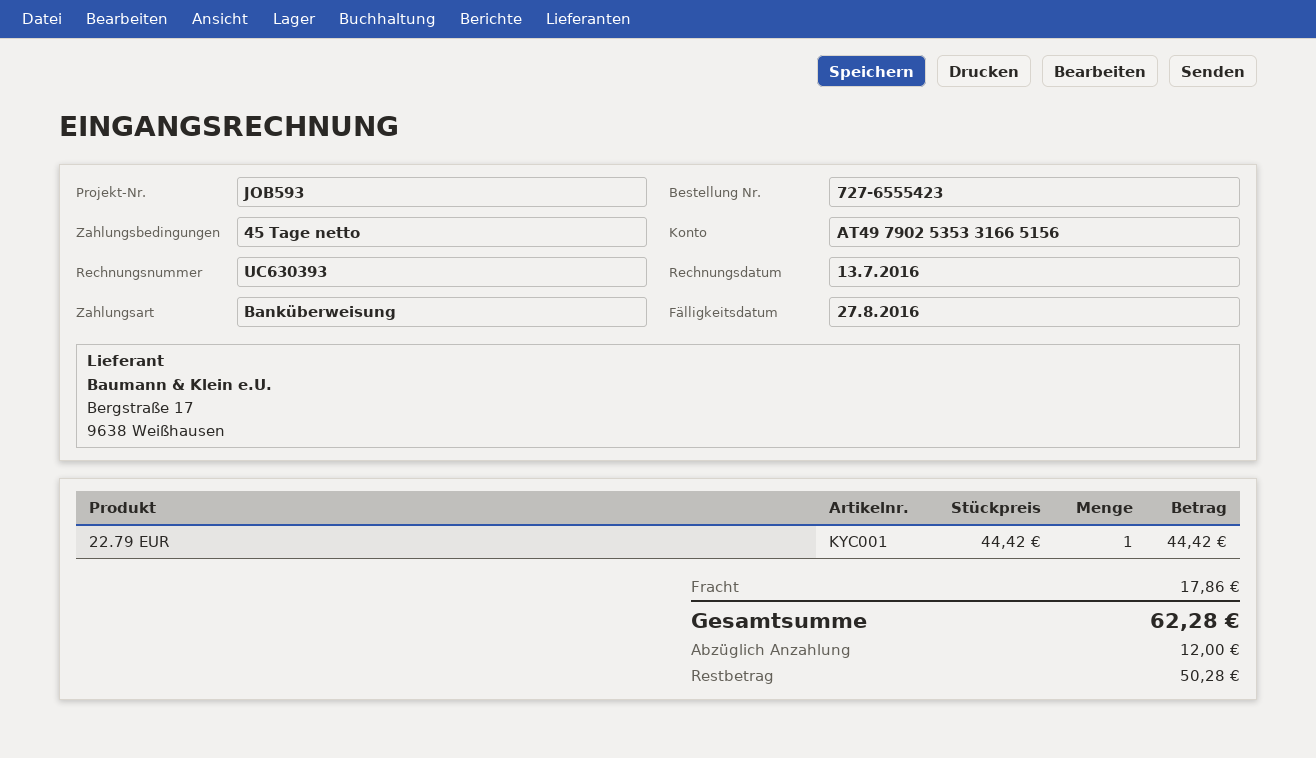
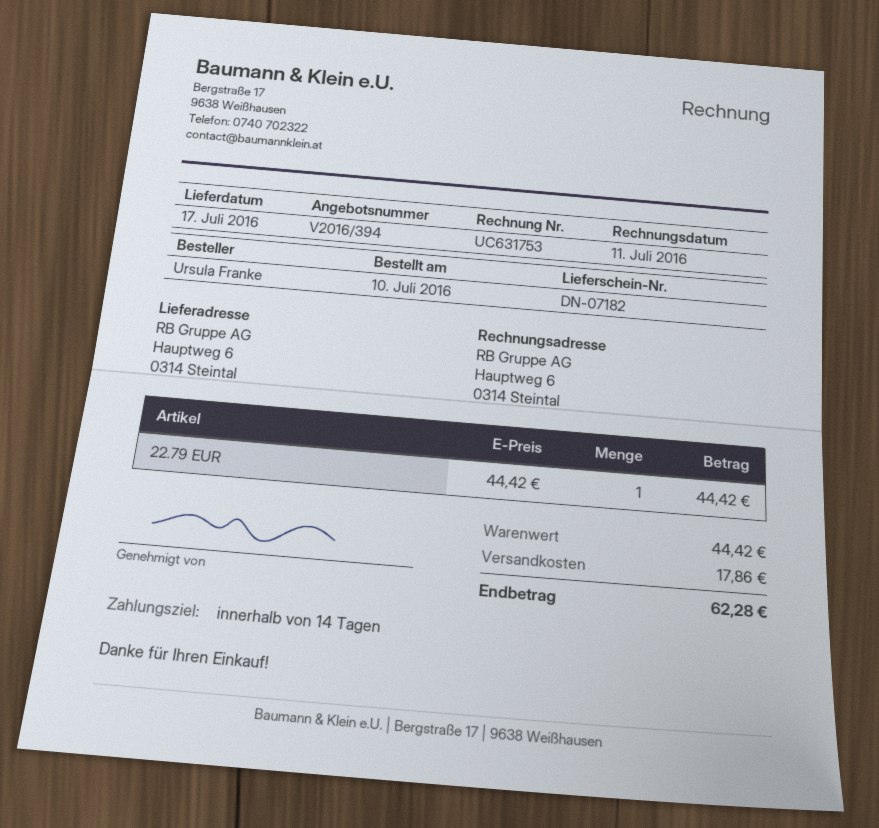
invoice number: UC630393 -> UC631753
invoice date: 2016-07-13 -> 2016-07-11
payment terms: 45 days -> 14 days

